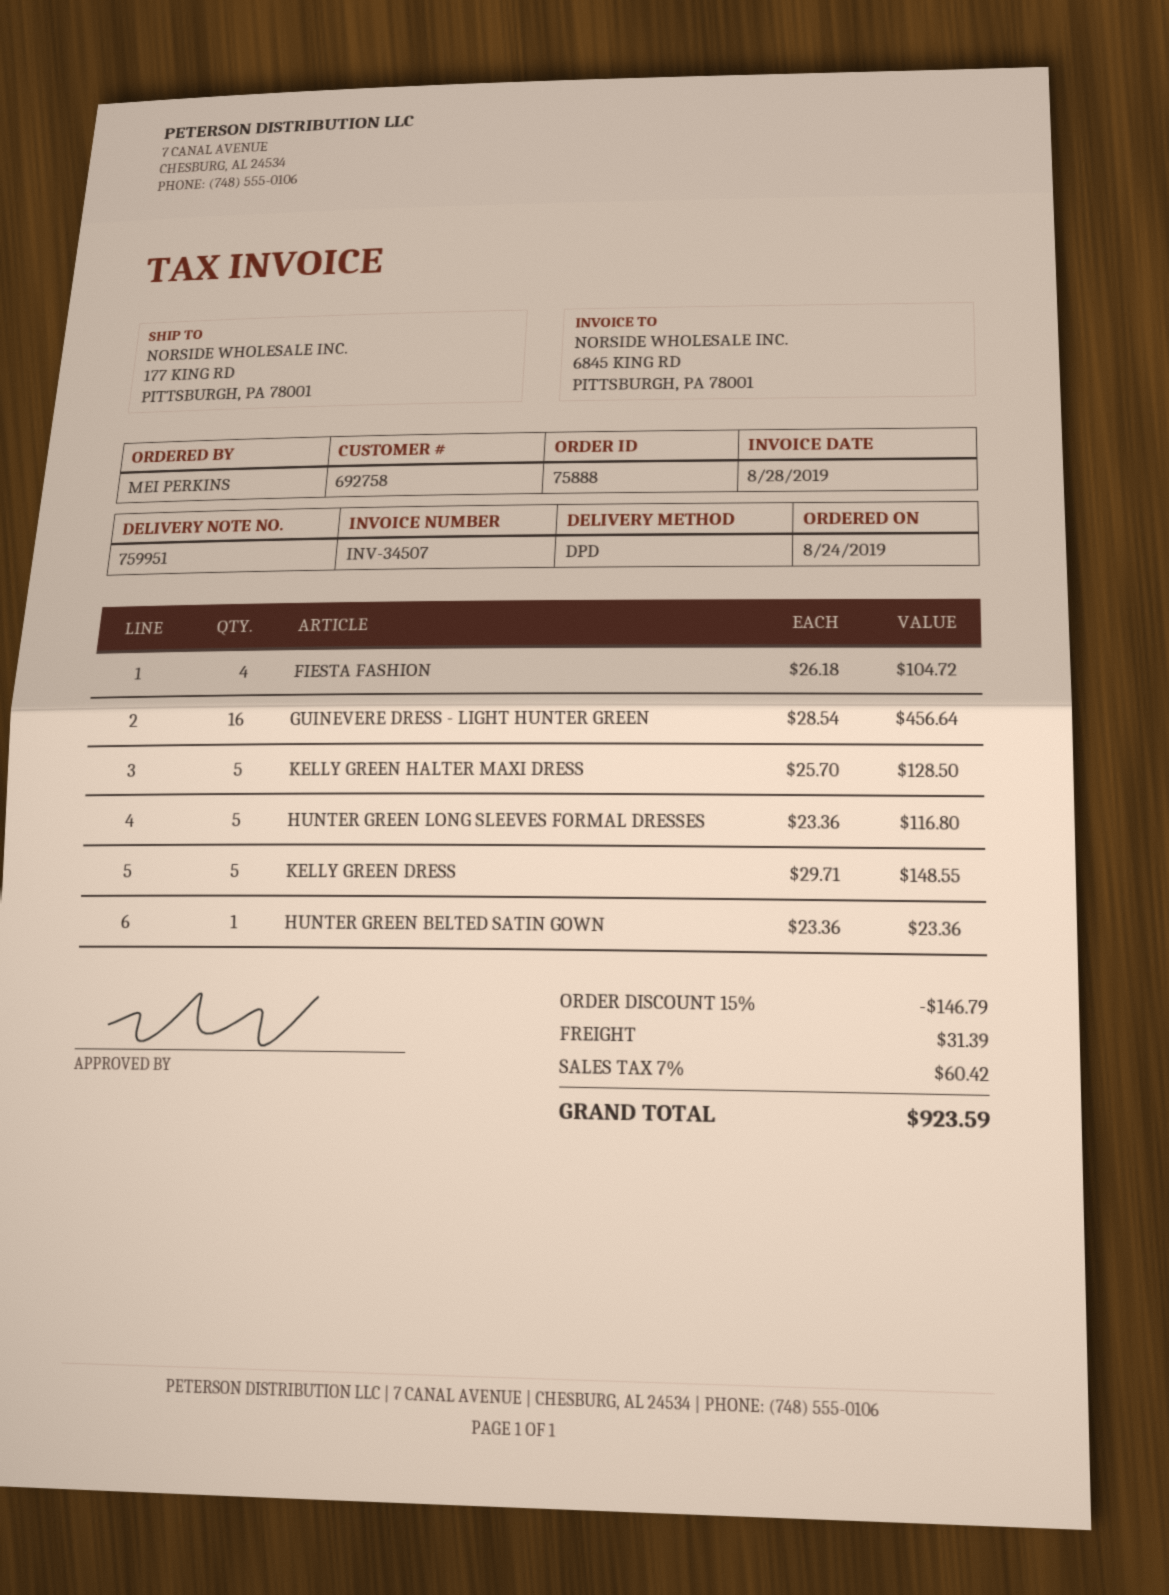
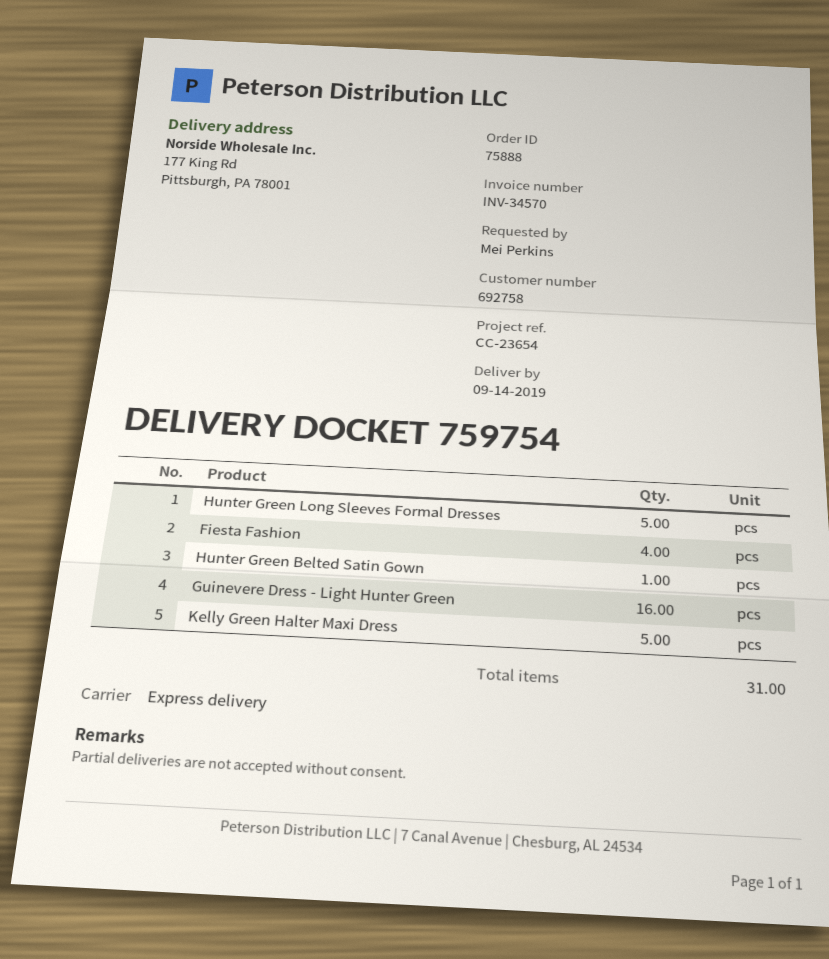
delivery note number: 759951 -> 759754
invoice number: INV-34507 -> INV-34570
shipping method: DPD -> express
KELLY GREEN DRESS: 5 -> none

